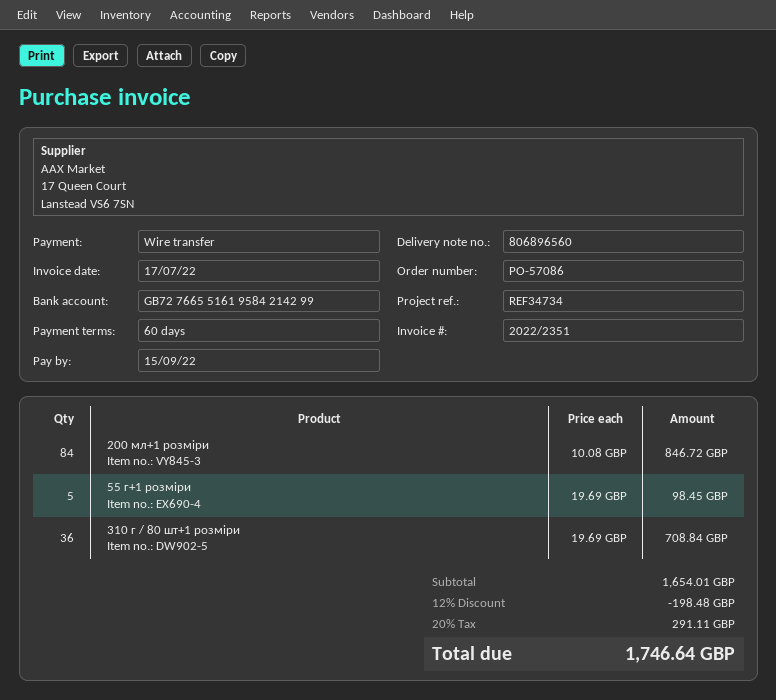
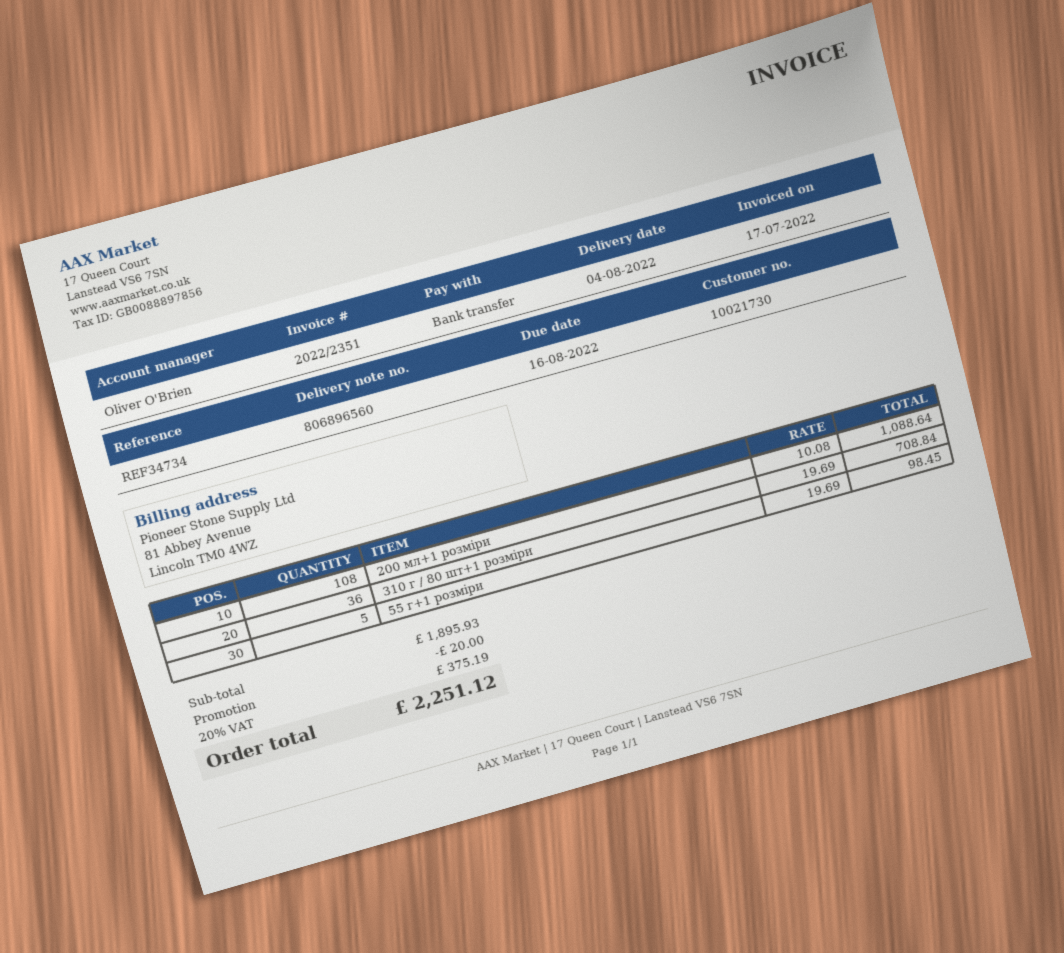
due date: 2022-09-15 -> 2022-08-16
200 мл+1 розміри: 84 x 10.08 = 846.72 -> 108 x 10.08 = 1088.64
subtotal: 1654.01 -> 1895.93
discount: 198.48 -> 20.00
tax: 20% = 291.11 -> 20% = 375.19
total: 1746.64 -> 2251.12

